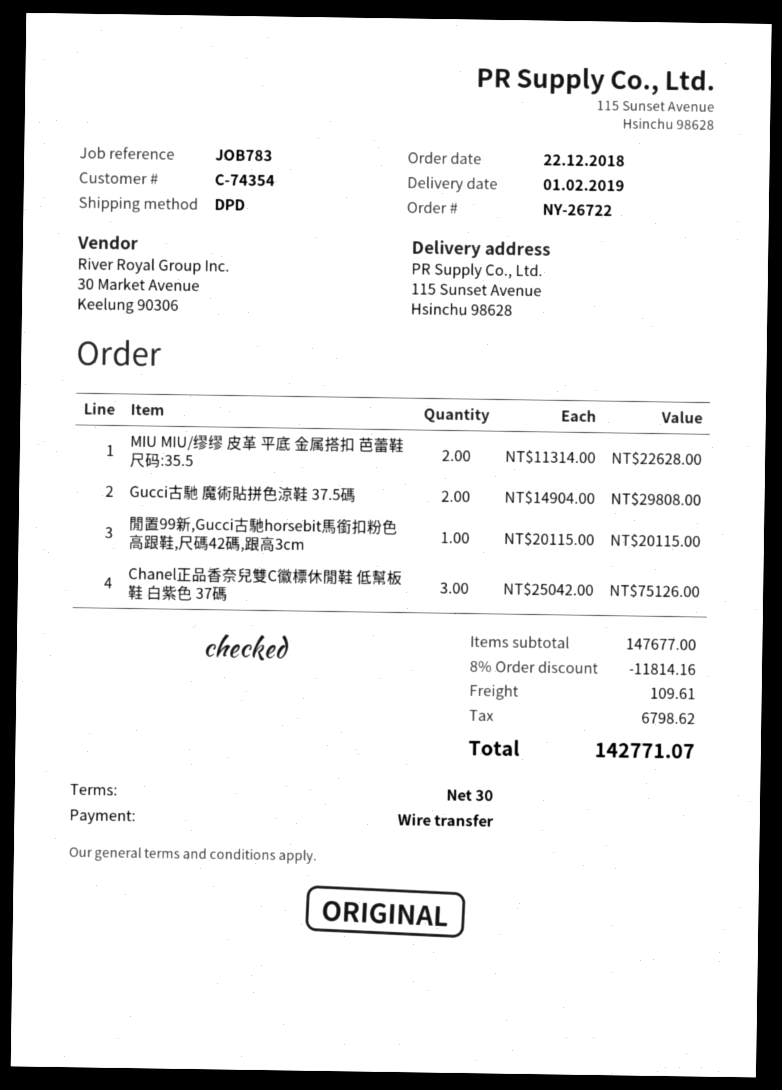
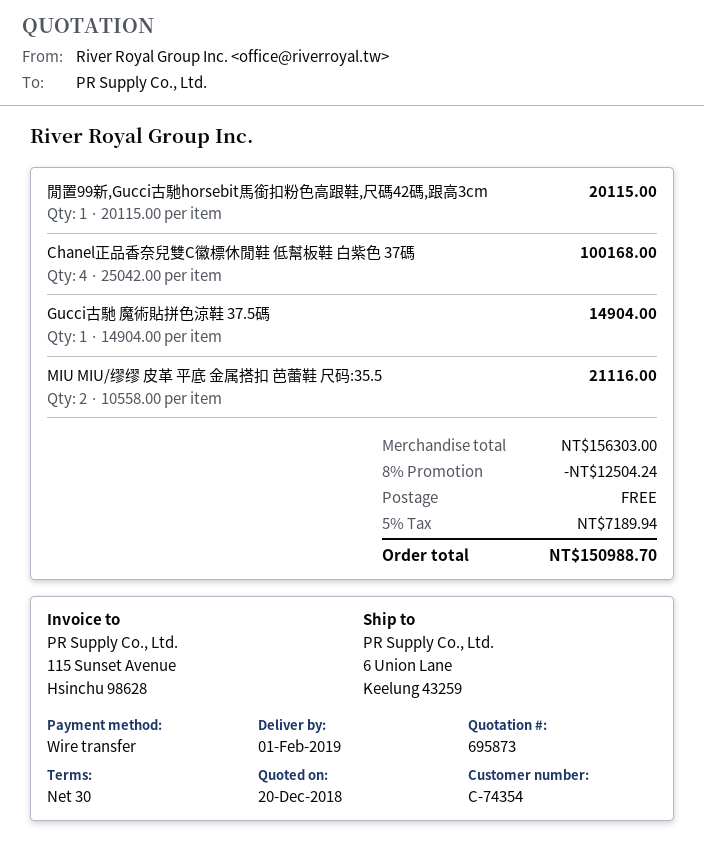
ship to: 115 Sunset Avenue, Hsinchu 98628 -> 6 Union Lane, Keelung 43259
MIU MIU/缪缪 皮革 平底 金属搭扣 芭蕾鞋 尺码:35.5: 2 x 11314.00 = 22628.00 -> 2 x 10558.00 = 21116.00
Gucci古馳 魔術貼拼色涼鞋 37.5碼: 2 x 14904.00 = 29808.00 -> 1 x 14904.00 = 14904.00
Chanel正品香奈兒雙C徽標休閒鞋 低幫板鞋 白紫色 37碼: 3 x 25042.00 = 75126.00 -> 4 x 25042.00 = 100168.00
subtotal: 147677.00 -> 156303.00
discount: 8% = 11814.16 -> 8% = 12504.24
shipping: 109.61 -> 0.00
tax: 6798.62 -> 7189.94
total: 142771.07 -> 150988.70

